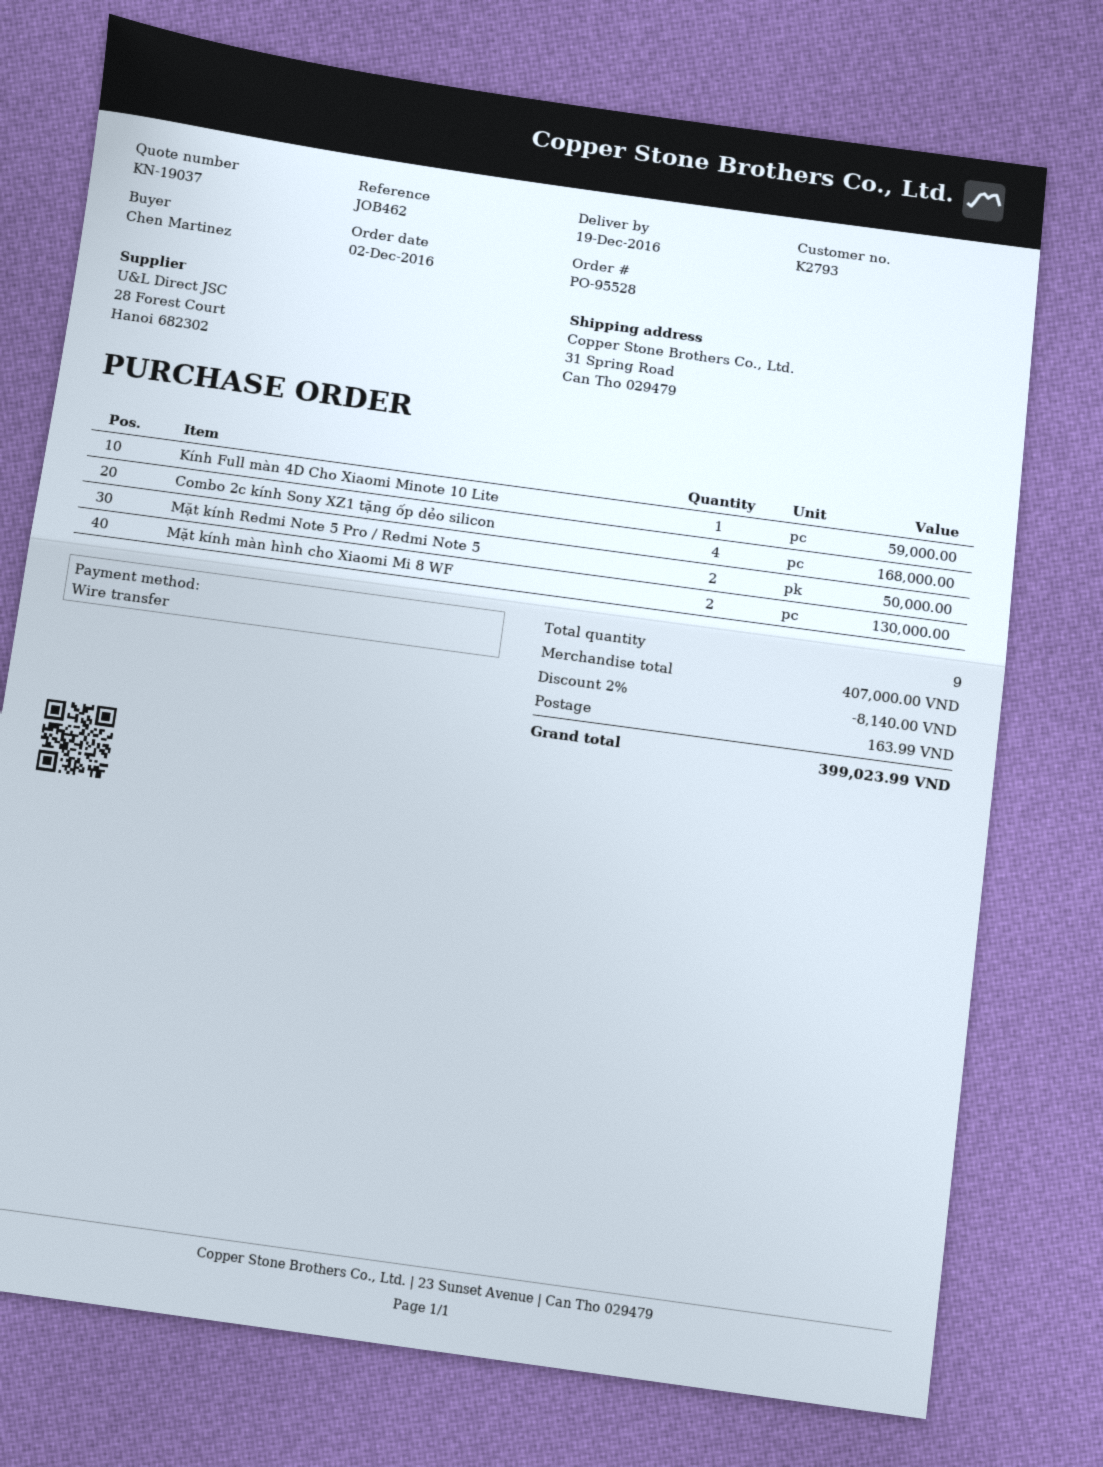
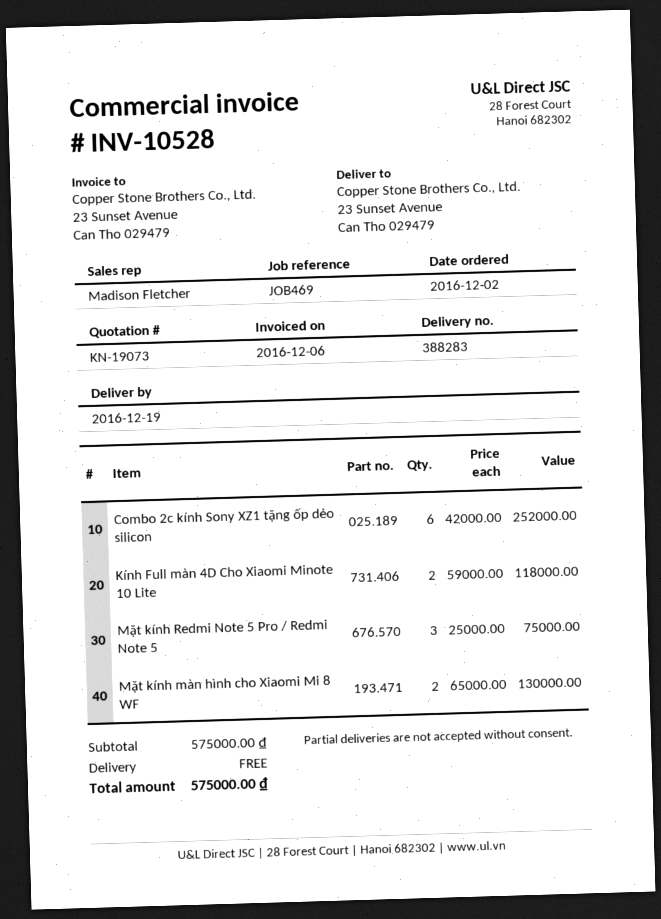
quote number: KN-19037 -> KN-19073
reference: JOB462 -> JOB469
ship to: 31 Spring Road, Can Tho 029479 -> 23 Sunset Avenue, Can Tho 029479
Kính Full màn 4D Cho Xiaomi Minote 10 Lite: 1 for 59000.00 -> 2 for 118000.00
Combo 2c kính Sony XZ1 tặng ốp dẻo silicon: 4 for 168000.00 -> 6 for 252000.00
Mặt kính Redmi Note 5 Pro / Redmi Note 5: 2 for 50000.00 -> 3 for 75000.00
subtotal: 407000.00 -> 575000.00
discount: 2% = 8140.00 -> none
shipping: 163.99 -> 0.00
total: 399023.99 -> 575000.00

